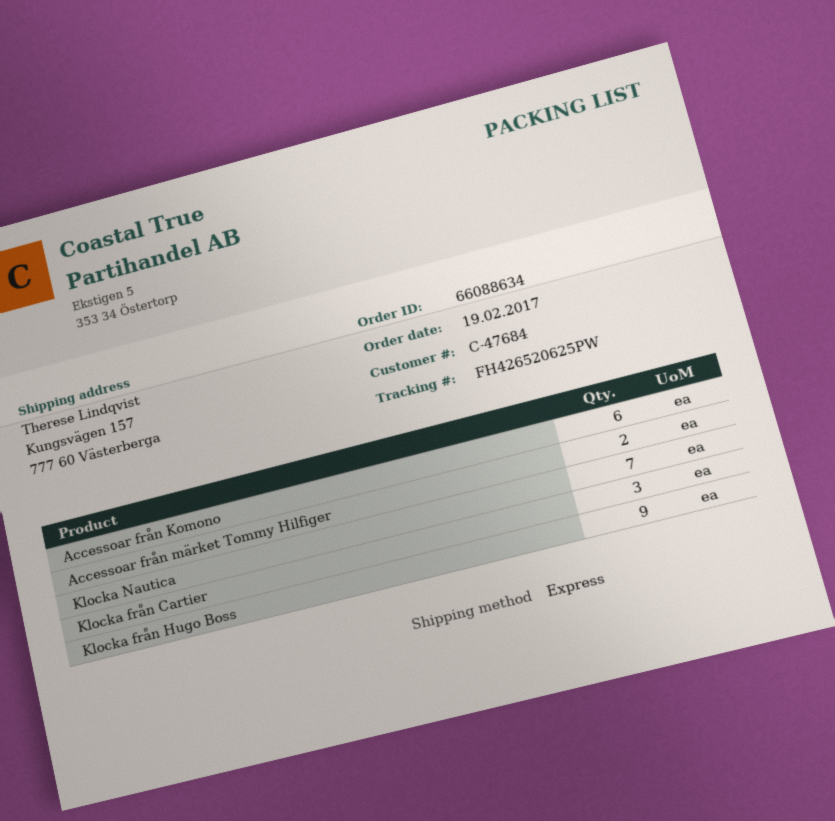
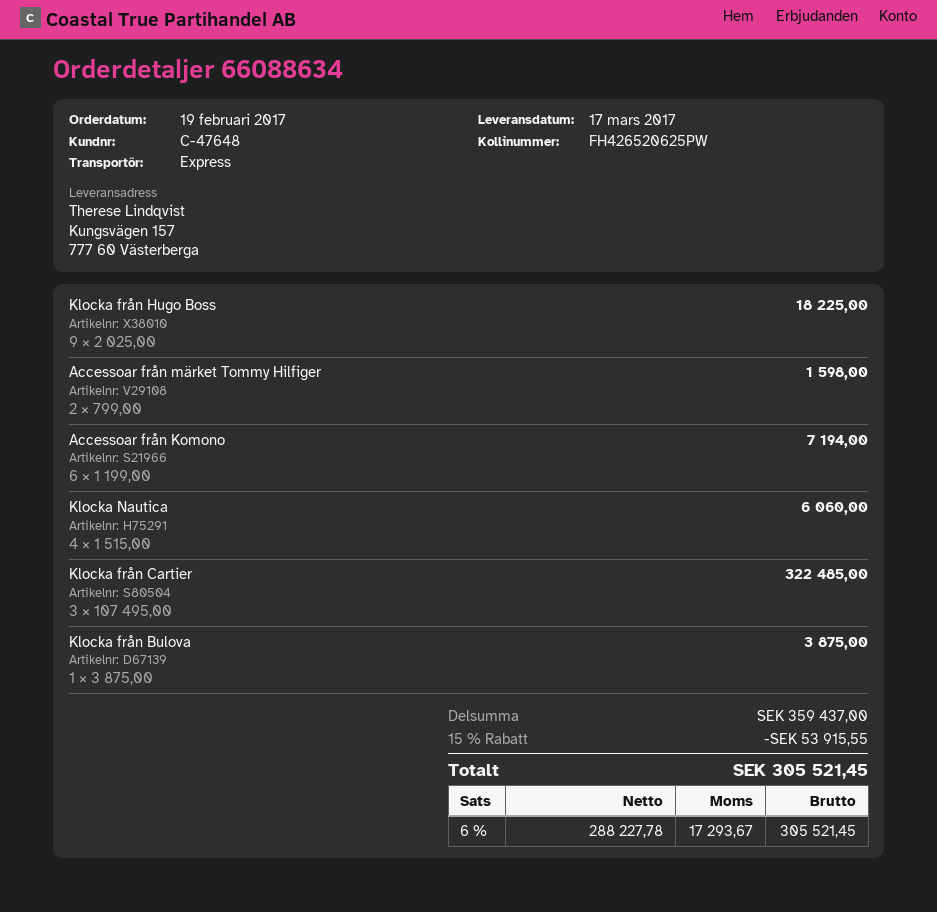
customer number: C-47684 -> C-47648
Klocka Nautica: 7 -> 4
Klocka från Bulova: none -> 1

